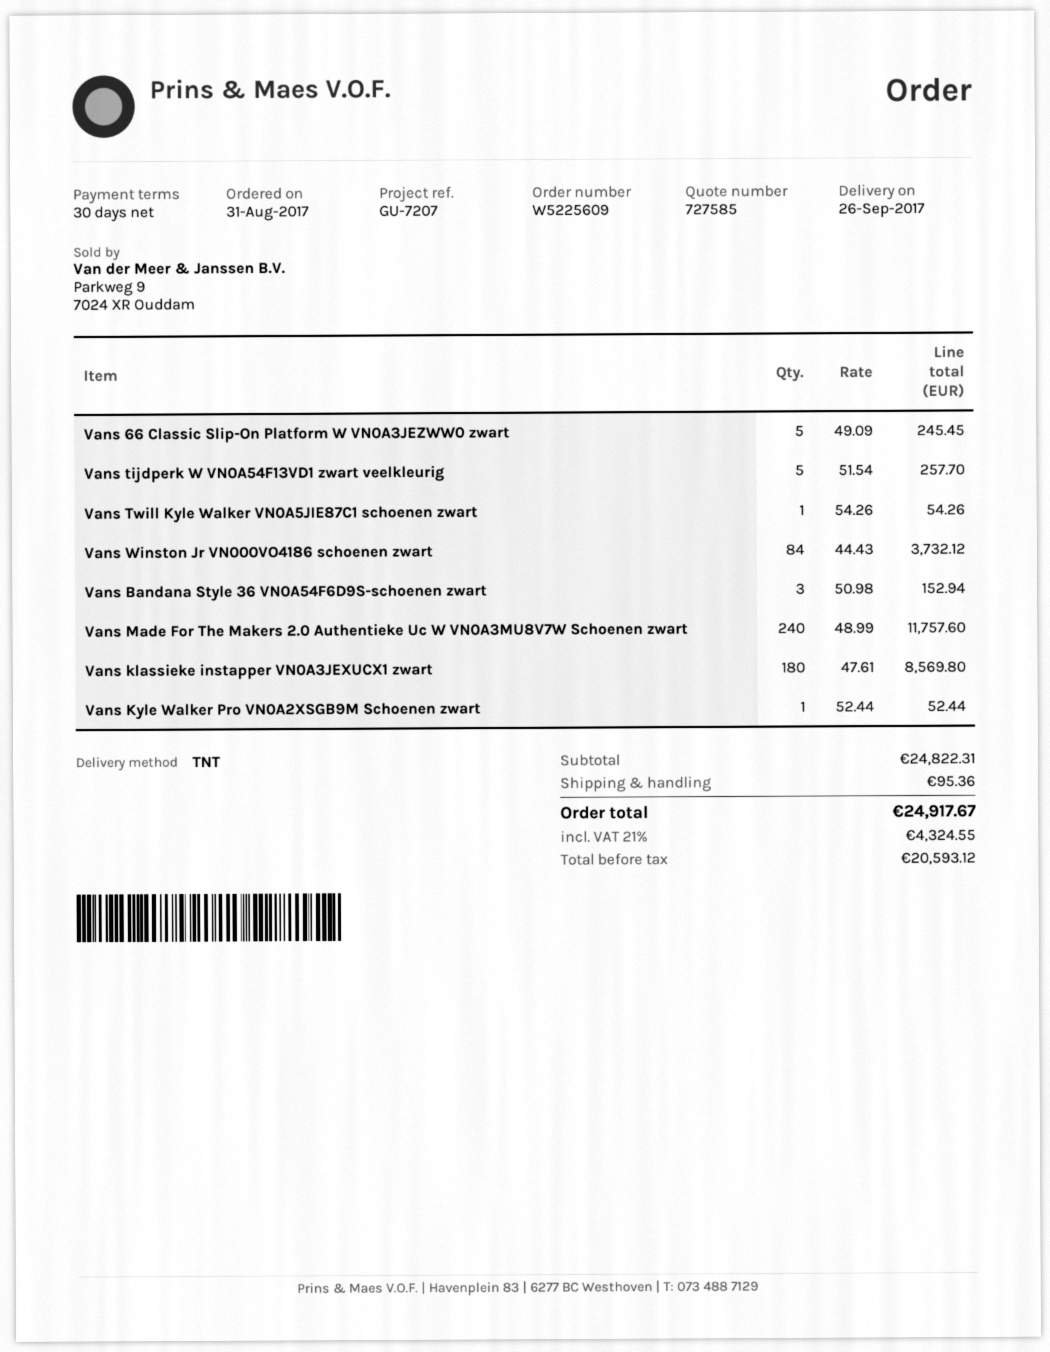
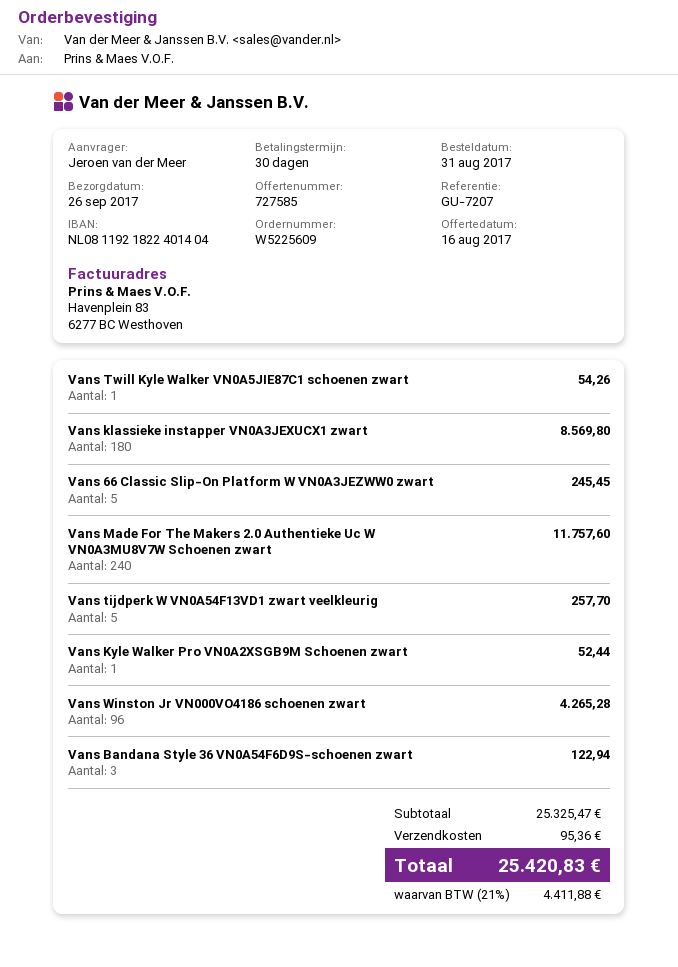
Vans Winston Jr VN000VO4186 schoenen zwart: 84 for 3732.12 -> 96 for 4265.28
Vans Bandana Style 36 VN0A54F6D9S-schoenen zwart: 3 for 152.94 -> 3 for 122.94
subtotal: 24822.31 -> 25325.47
tax: 21% = 4324.55 -> 21% = 4411.88
total: 24917.67 -> 25420.83

